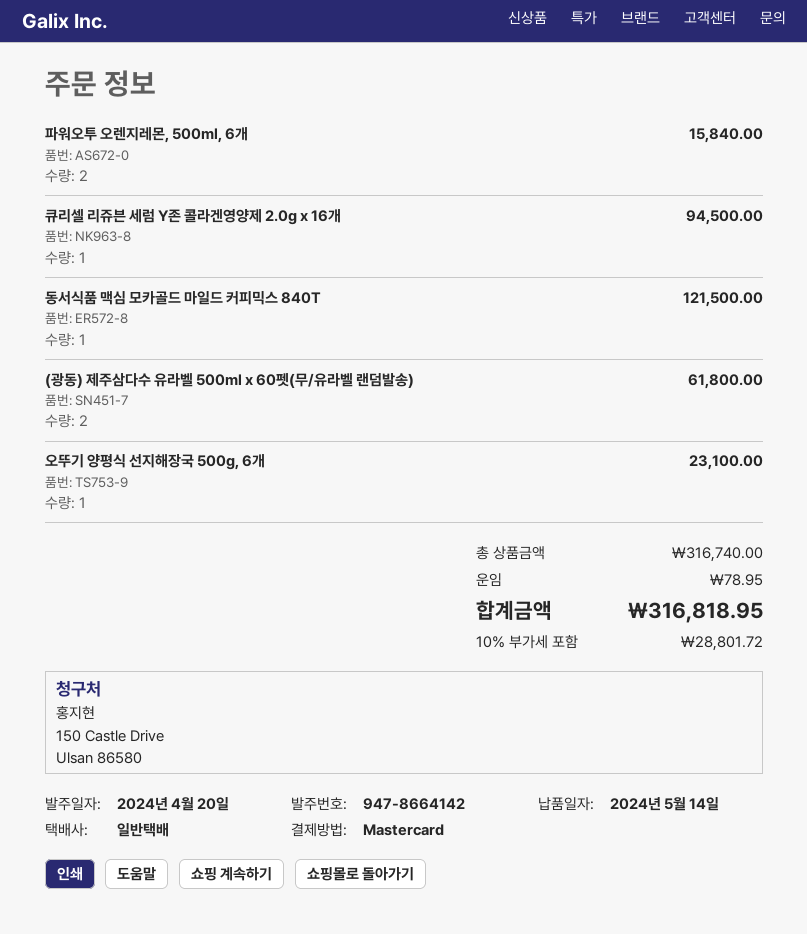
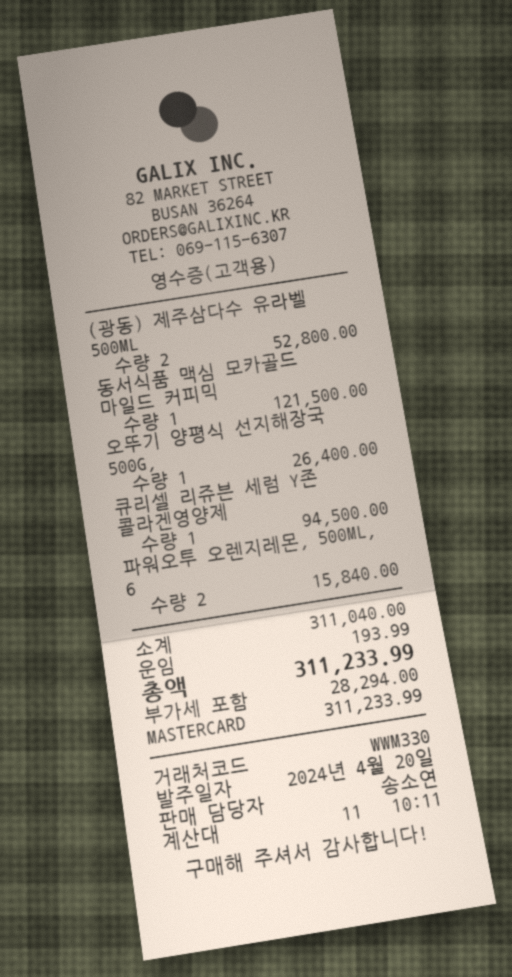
(광동) 제주삼다수 유라벨 500ml x 60펫(무/유라벨 랜덤발송): 2 for 61800.00 -> 2 for 52800.00
오뚜기 양평식 선지해장국 500g, 6개: 1 for 23100.00 -> 1 for 26400.00
subtotal: 316740.00 -> 311040.00
shipping: 78.95 -> 193.99
tax: 28801.72 -> 28294.00
total: 316818.95 -> 311233.99

